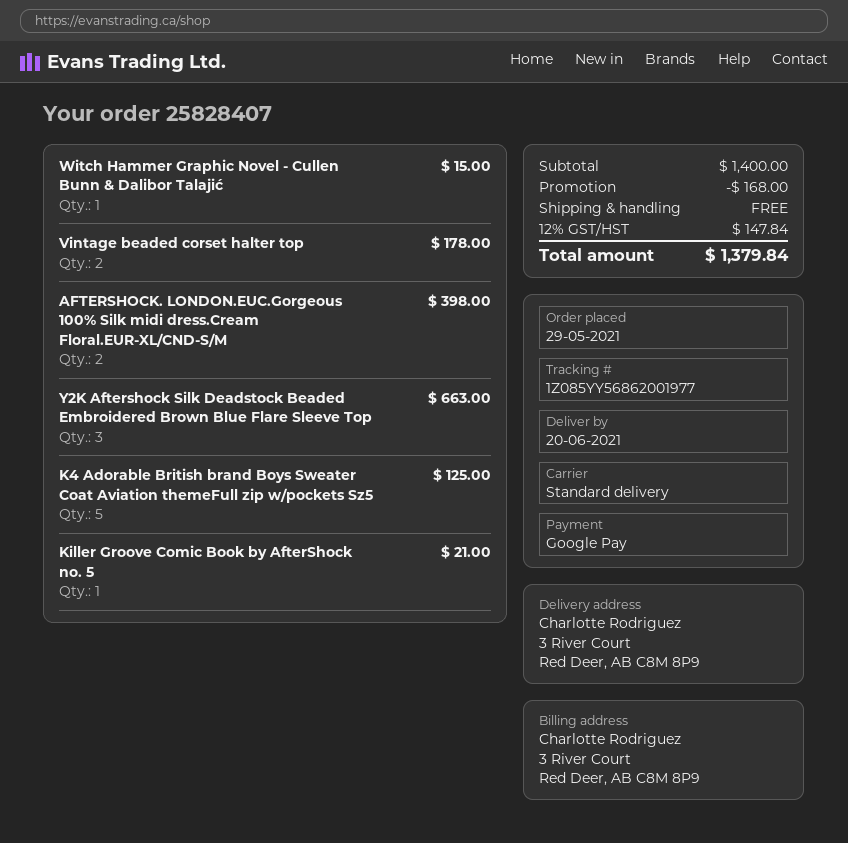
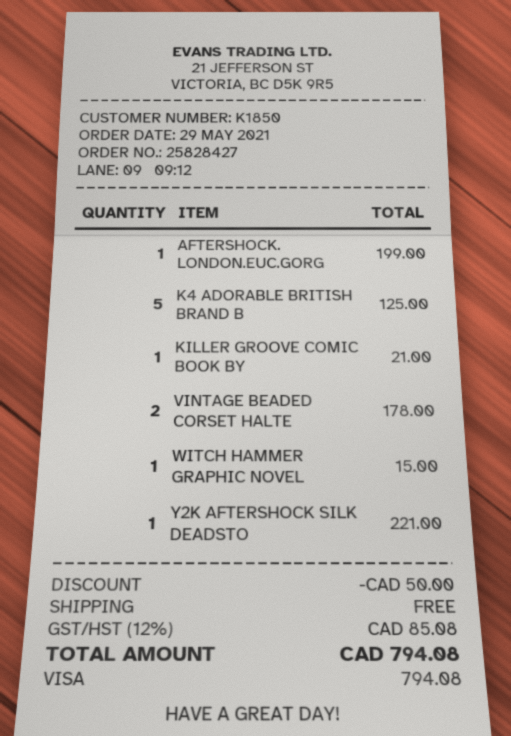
order number: 25828407 -> 25828427
payment method: Google Pay -> Visa
AFTERSHOCK. LONDON.EUC.Gorgeous 100% Silk midi dress.Cream Floral.EUR-XL/CND-S/M: 2 for 398.00 -> 1 for 199.00
Y2K Aftershock Silk Deadstock Beaded Embroidered Brown Blue Flare Sleeve Top: 3 for 663.00 -> 1 for 221.00
discount: 168.00 -> 50.00
tax: 12% = 147.84 -> 12% = 85.08
total: 1379.84 -> 794.08

